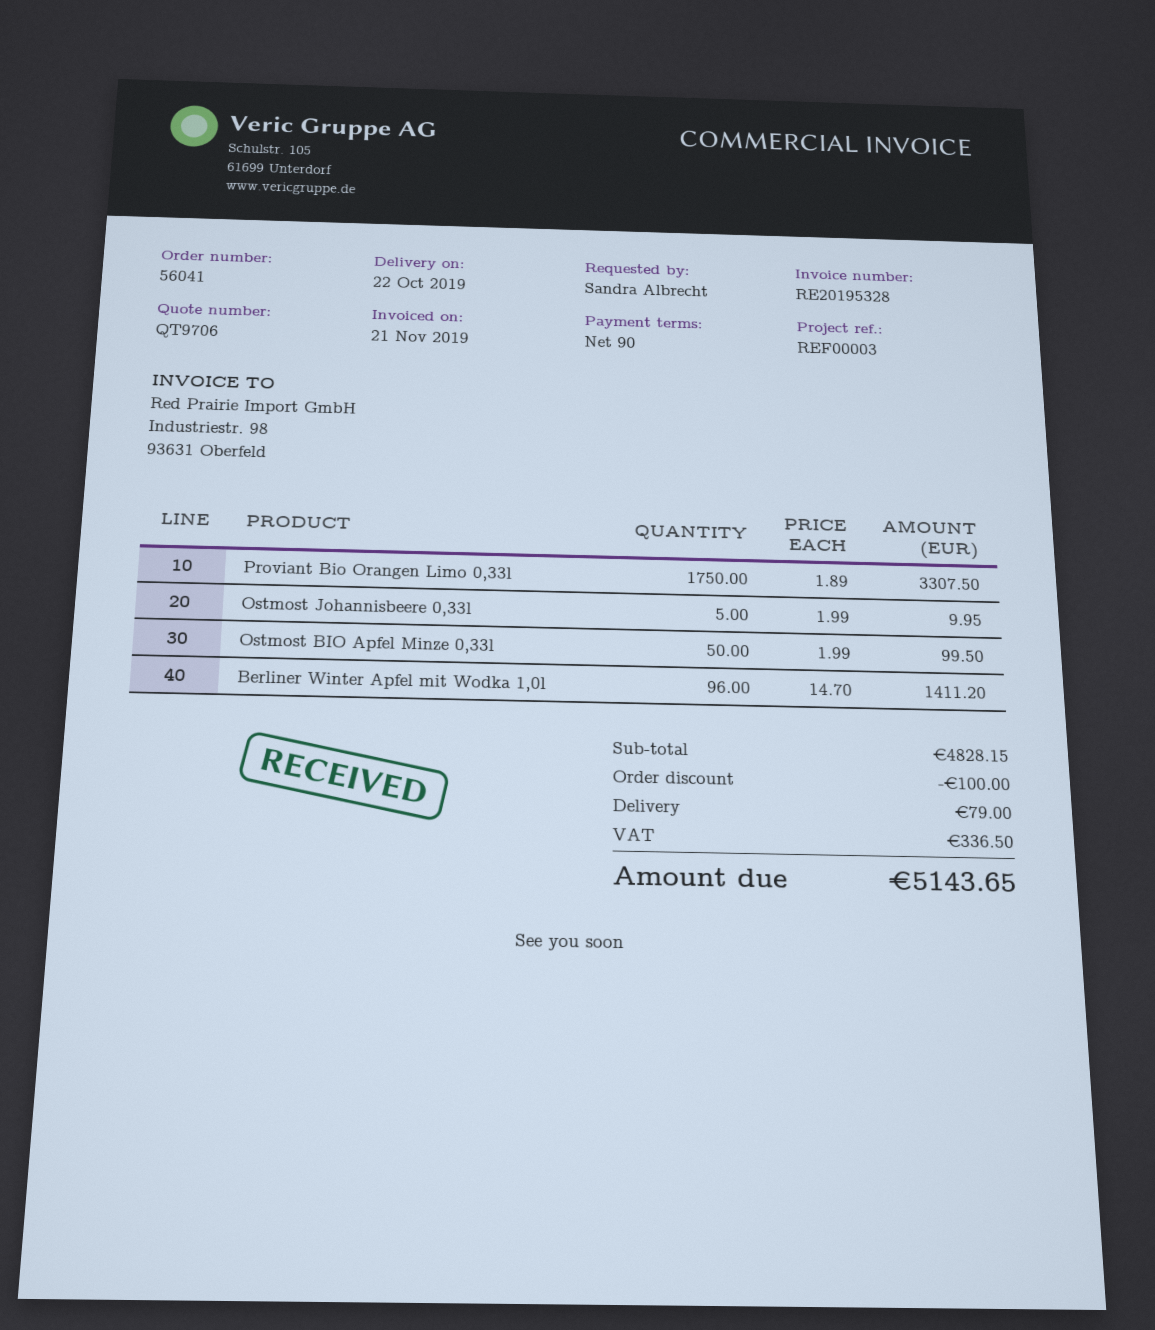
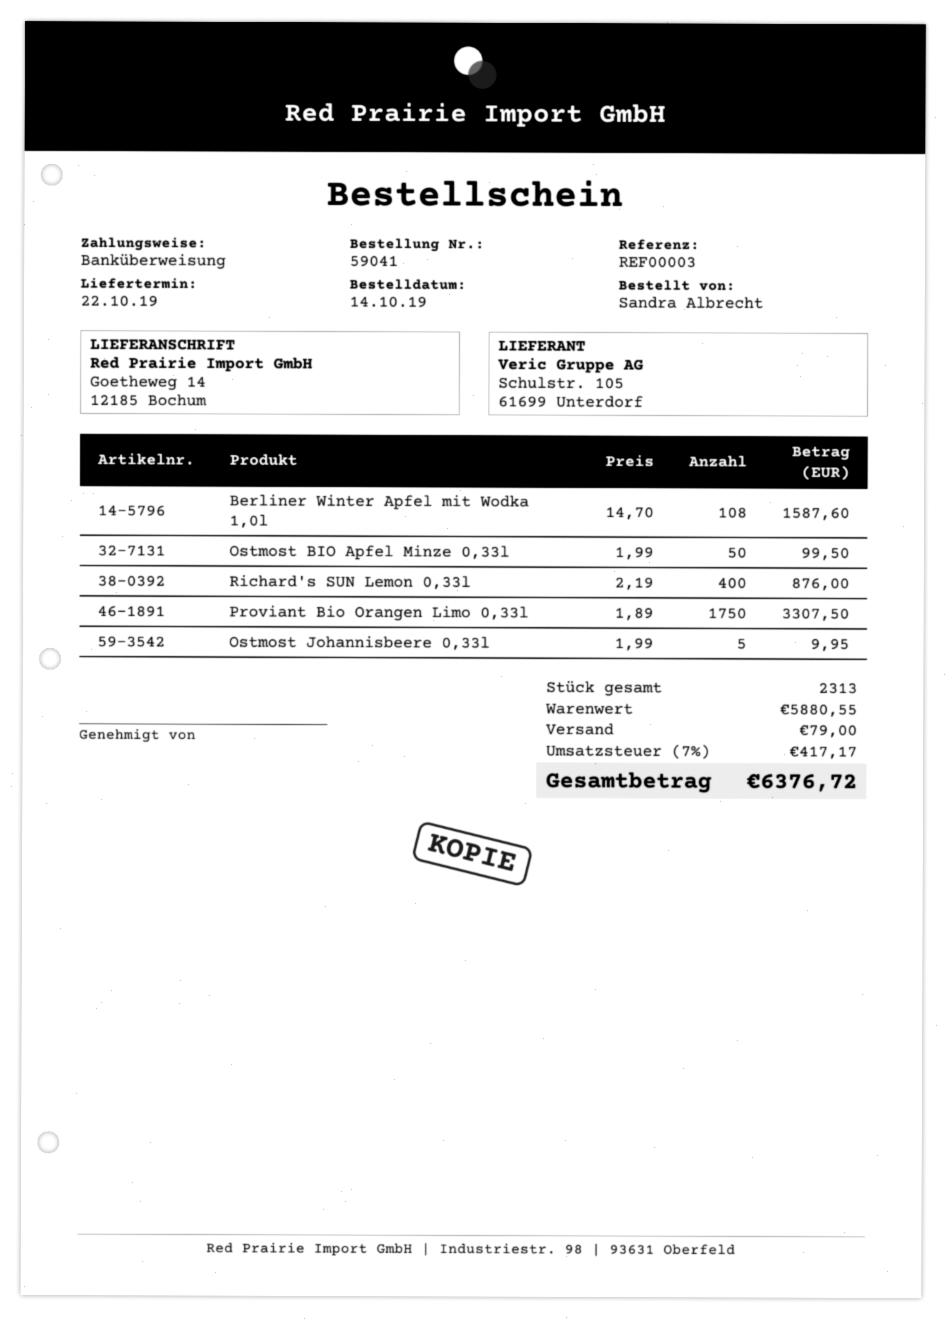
order number: 56041 -> 59041
Berliner Winter Apfel mit Wodka 1,0l: 96 x 14.70 = 1411.20 -> 108 x 14.70 = 1587.60
Richard's SUN Lemon 0,33l: none -> 400 x 2.19 = 876.00
subtotal: 4828.15 -> 5880.55
discount: 100.00 -> none
tax: 336.50 -> 417.17
total: 5143.65 -> 6376.72

